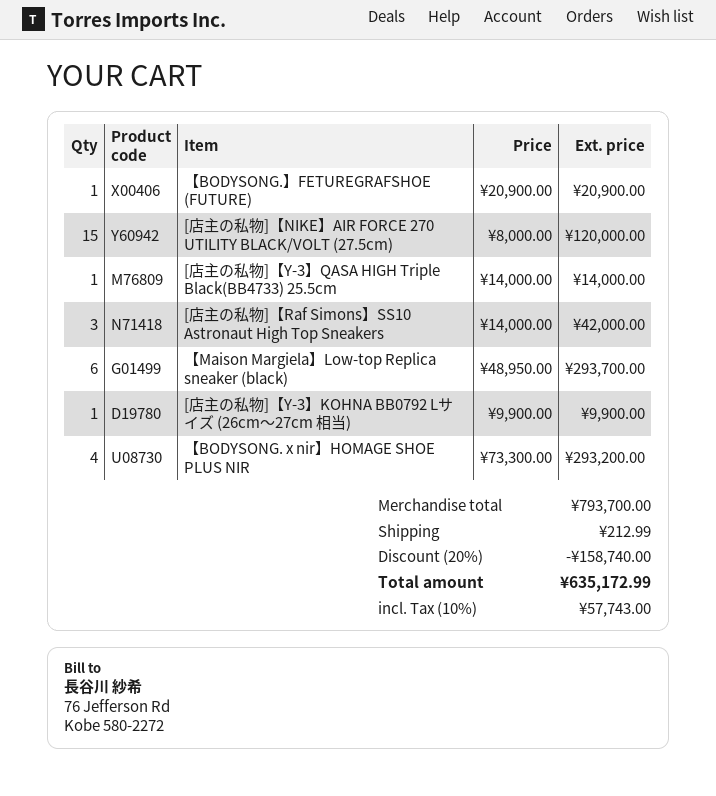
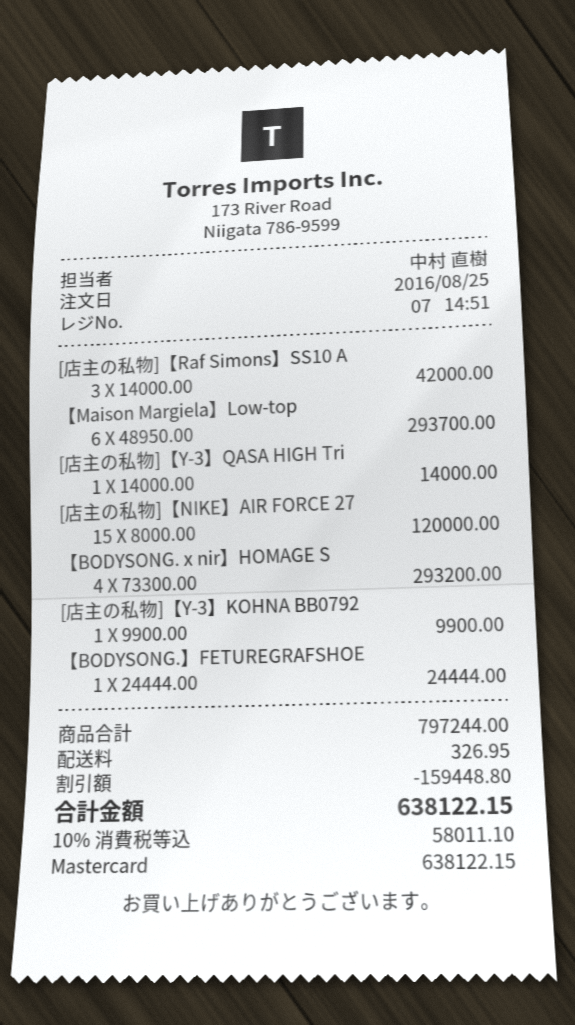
【BODYSONG.】FETUREGRAFSHOE (FUTURE): 1 x 20900.00 = 20900.00 -> 1 x 24444.00 = 24444.00
subtotal: 793700.00 -> 797244.00
discount: 158740.00 -> 159448.80
shipping: 212.99 -> 326.95
tax: 10% = 57743.00 -> 10% = 58011.10
total: 635172.99 -> 638122.15

